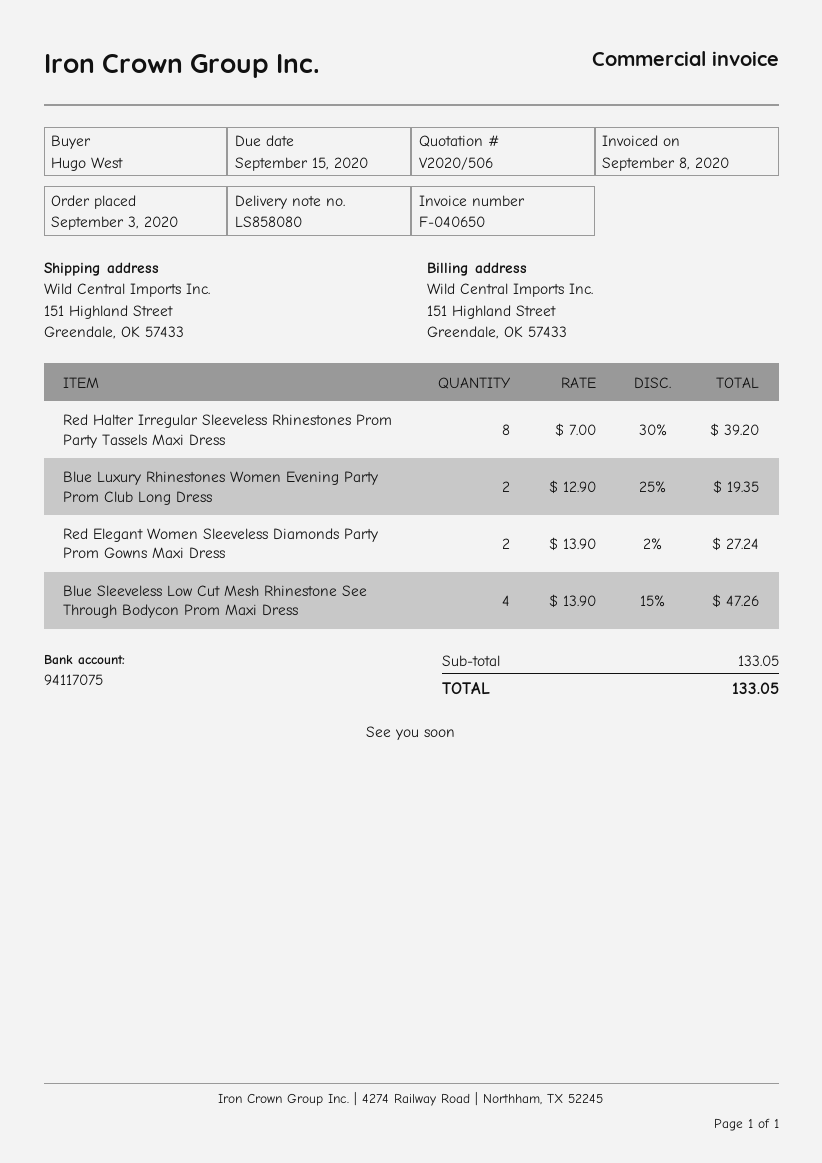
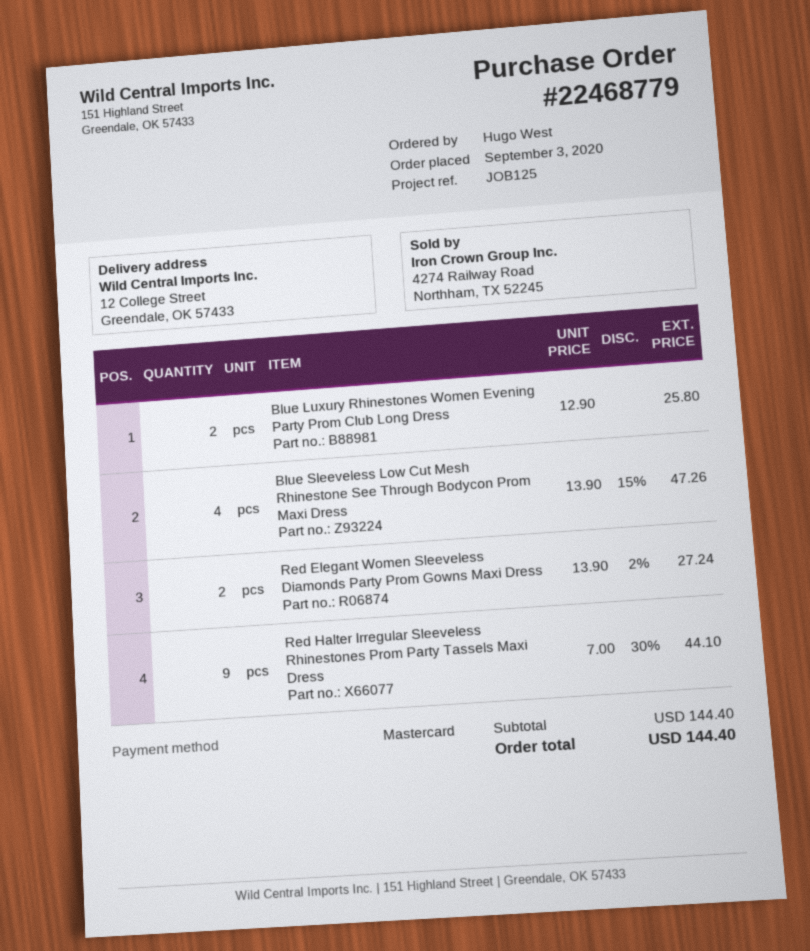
ship to: 151 Highland Street, Greendale, OK 57433 -> 12 College Street, Greendale, OK 57433
Red Halter Irregular Sleeveless Rhinestones Prom Party Tassels Maxi Dress: 8 x 7.00 - 30% = 39.20 -> 9 x 7.00 - 30% = 44.10
Blue Luxury Rhinestones Women Evening Party Prom Club Long Dress: 2 x 12.90 - 25% = 19.35 -> 2 x 12.90 = 25.80
subtotal: 133.05 -> 144.40
total: 133.05 -> 144.40

